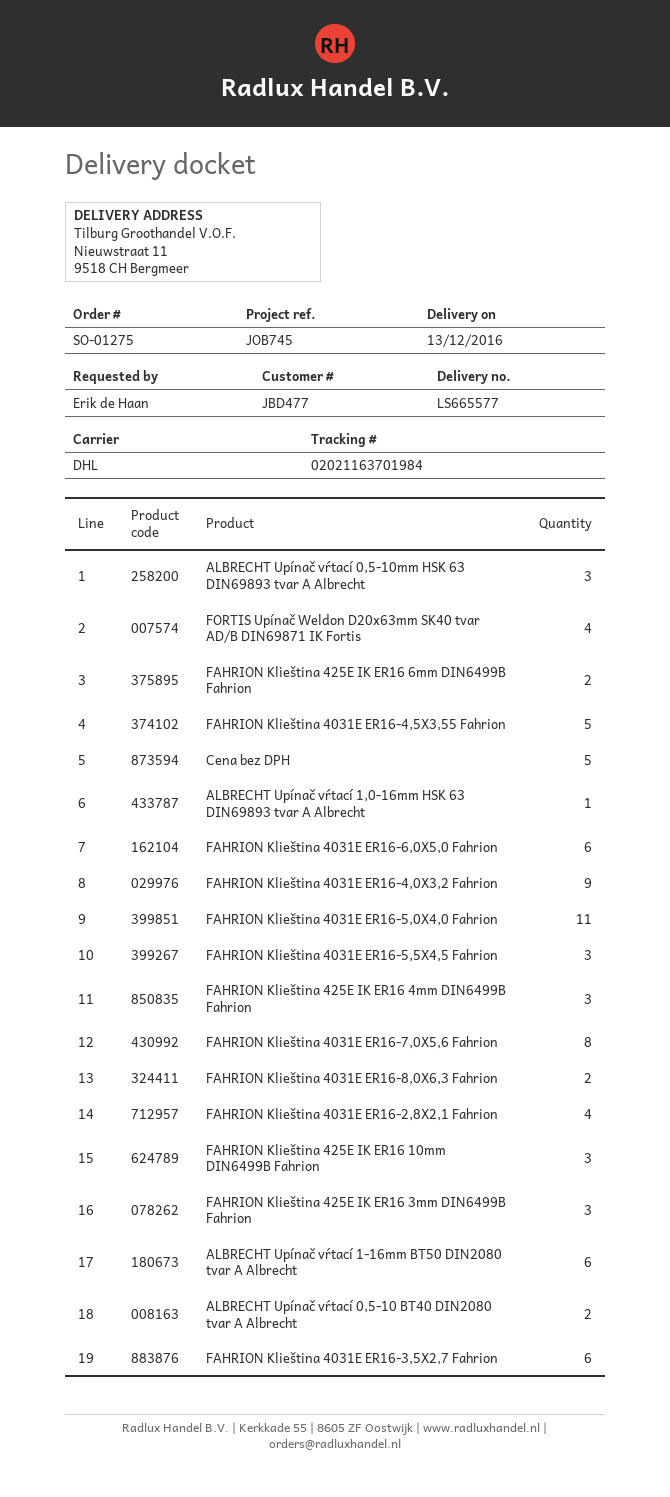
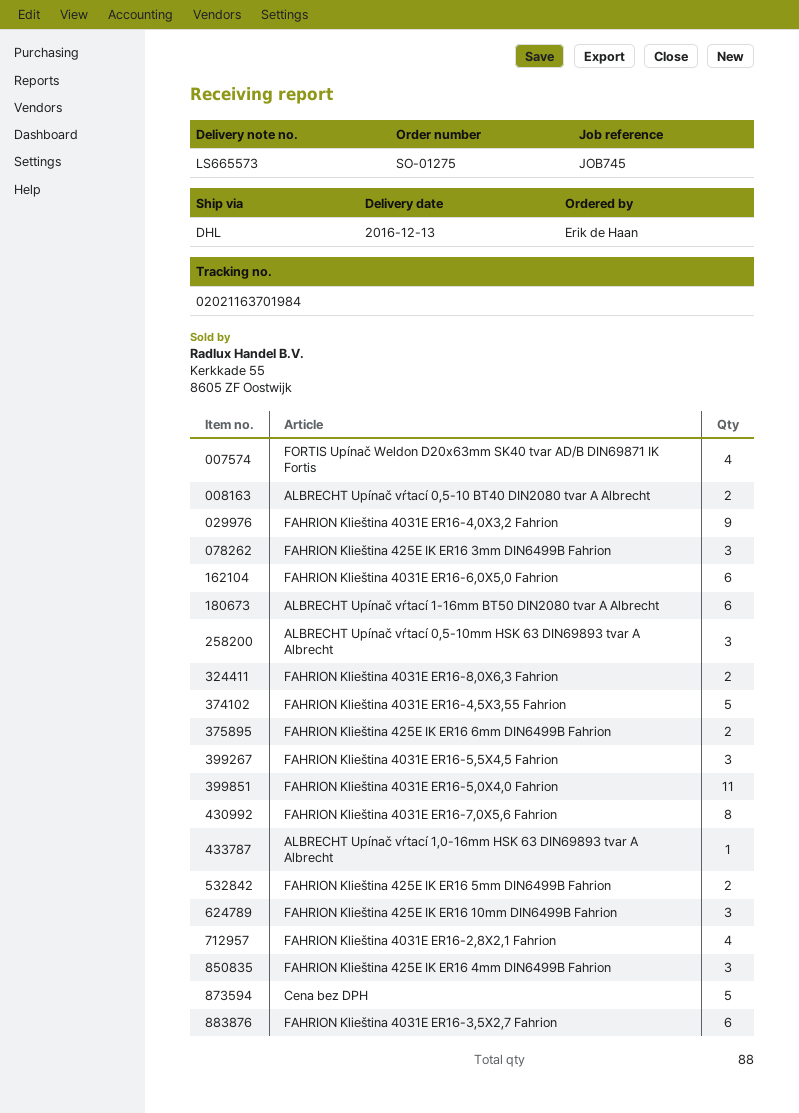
delivery note number: LS665577 -> LS665573
FAHRION Klieština 425E IK ER16 5mm DIN6499B Fahrion: none -> 2

